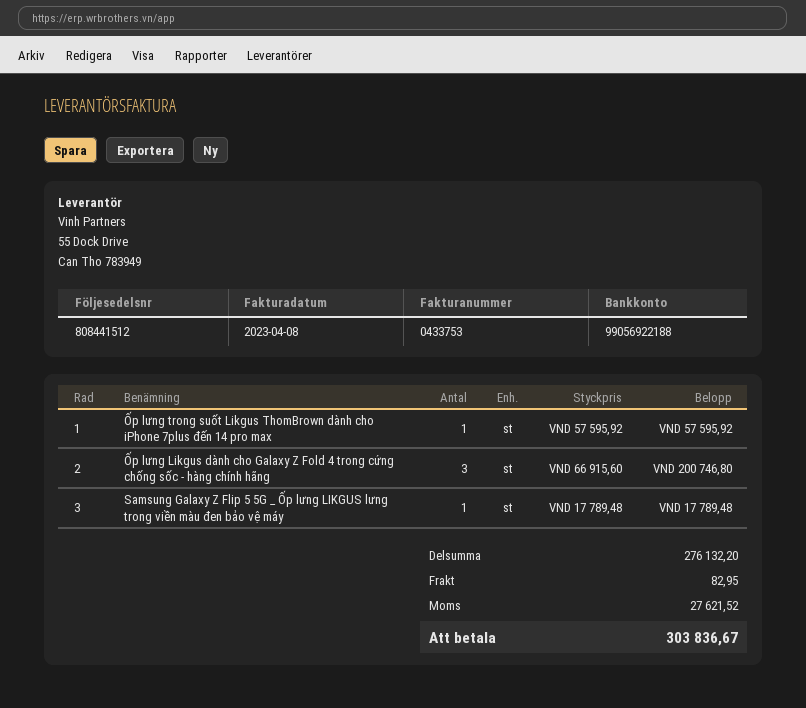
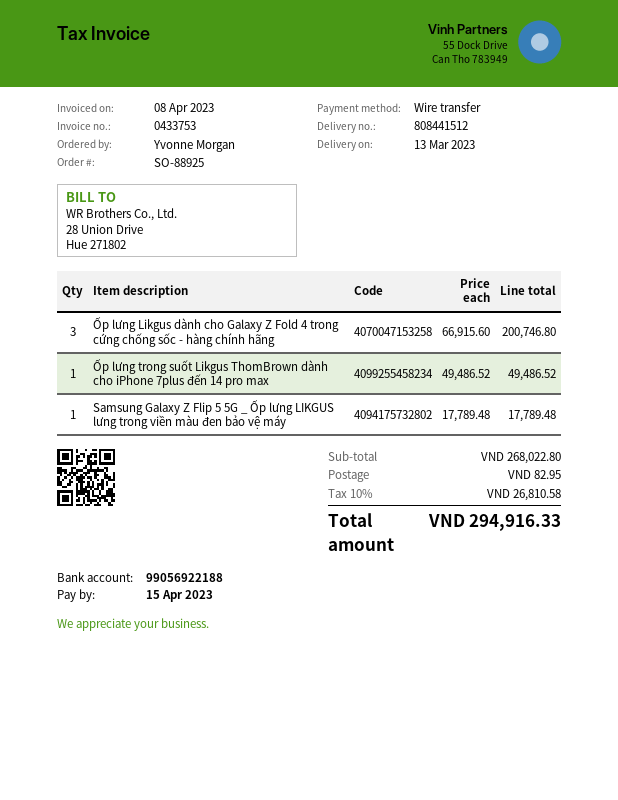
Ốp lưng trong suốt Likgus ThomBrown dành cho iPhone 7plus đến 14 pro max: 1 x 57595.92 = 57595.92 -> 1 x 49486.52 = 49486.52
subtotal: 276132.20 -> 268022.80
tax: 27621.52 -> 26810.58
total: 303836.67 -> 294916.33

